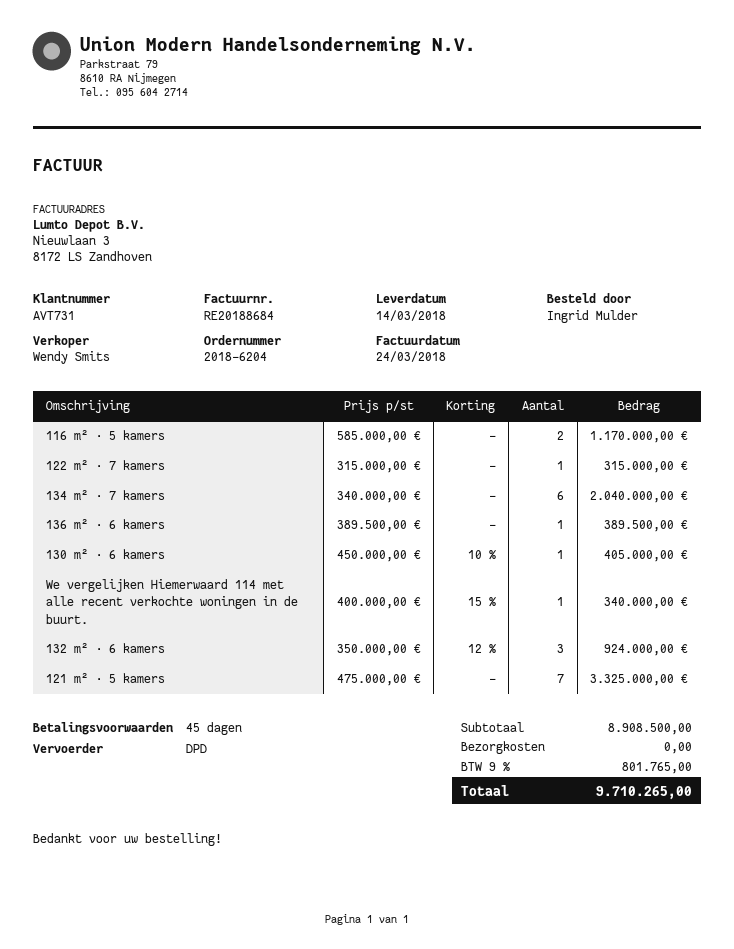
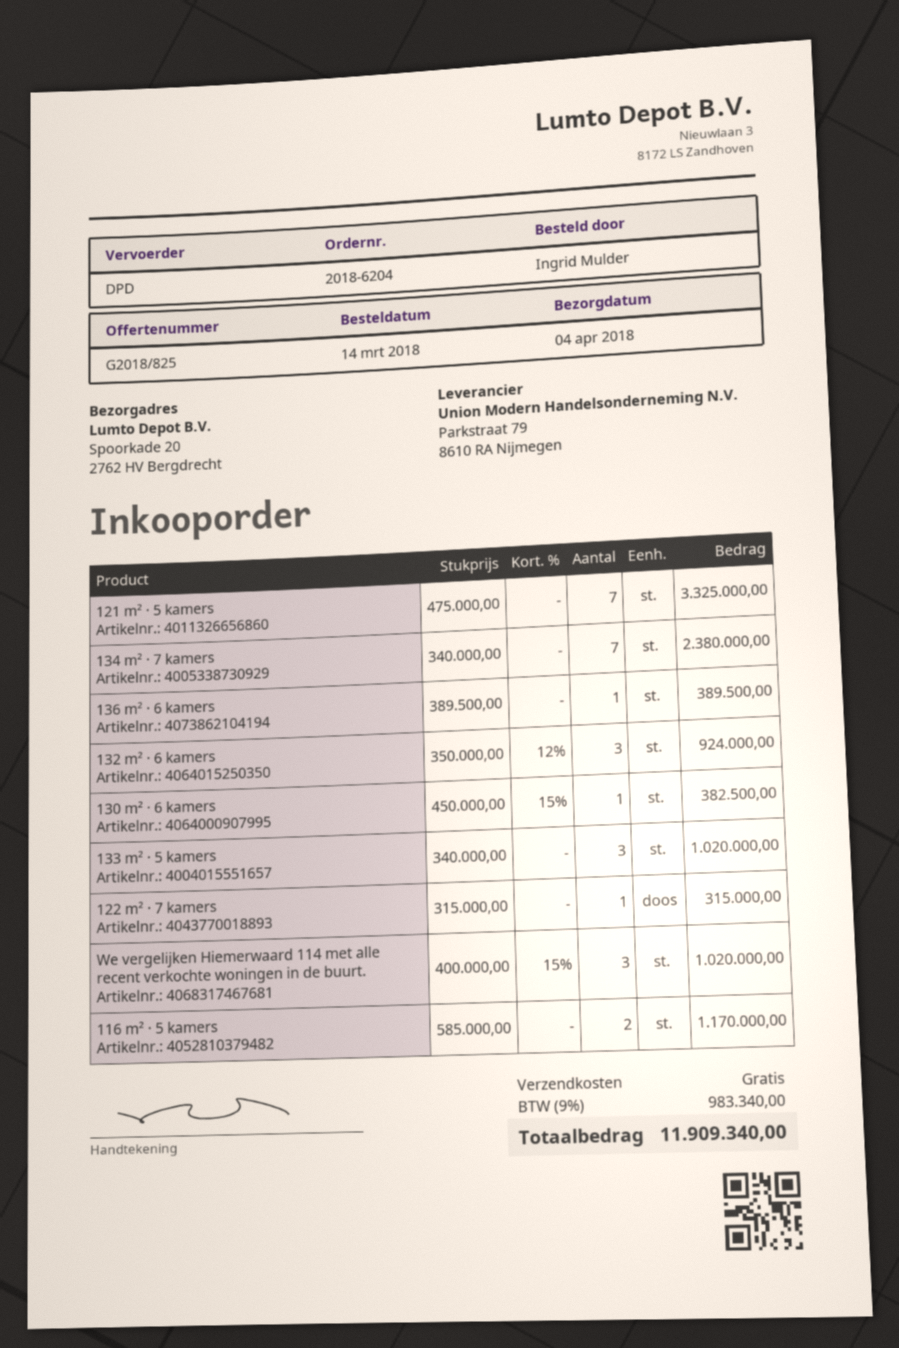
delivery date: 2018-03-14 -> 2018-04-04
134 m² · 7 kamers: 6 x 340000.00 = 2040000.00 -> 7 x 340000.00 = 2380000.00
130 m² · 6 kamers: 1 x 450000.00 - 10% = 405000.00 -> 1 x 450000.00 - 15% = 382500.00
We vergelijken Hiemerwaard 114 met alle recent verkochte woningen in de buurt.: 1 x 400000.00 - 15% = 340000.00 -> 3 x 400000.00 - 15% = 1020000.00
133 m² · 5 kamers: none -> 3 x 340000.00 = 1020000.00
tax: 9% = 801765.00 -> 9% = 983340.00
total: 9710265.00 -> 11909340.00

